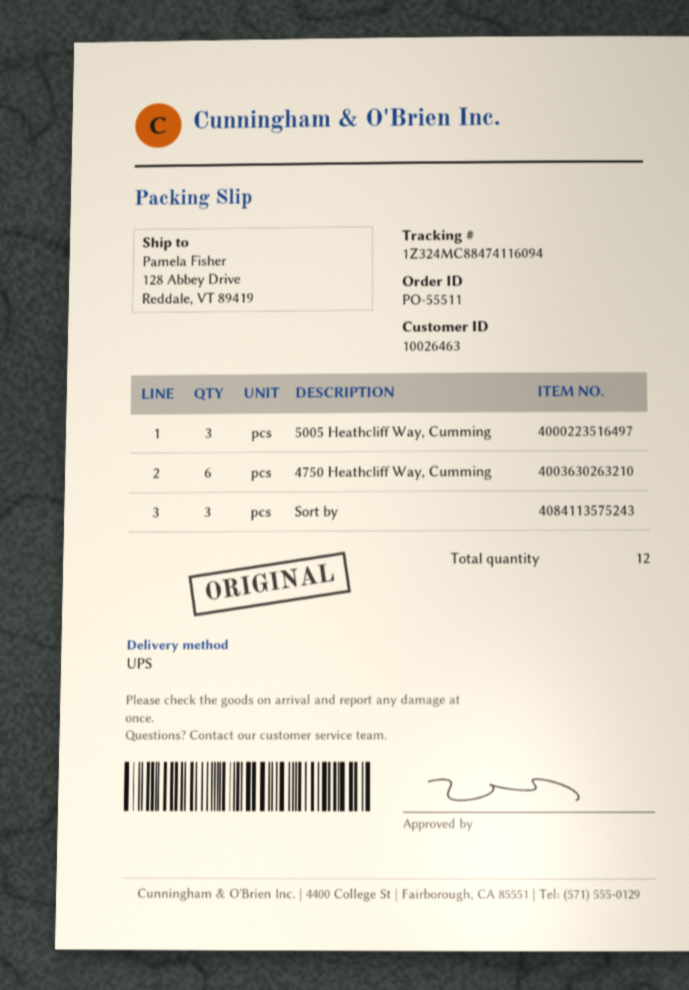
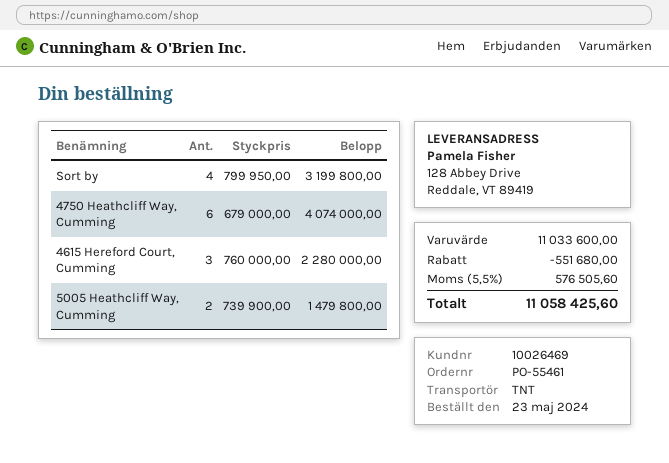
order number: PO-55511 -> PO-55461
customer number: 10026463 -> 10026469
shipping method: UPS -> TNT
5005 Heathcliff Way, Cumming: 3 -> 2
Sort by: 3 -> 4
4615 Hereford Court, Cumming: none -> 3

